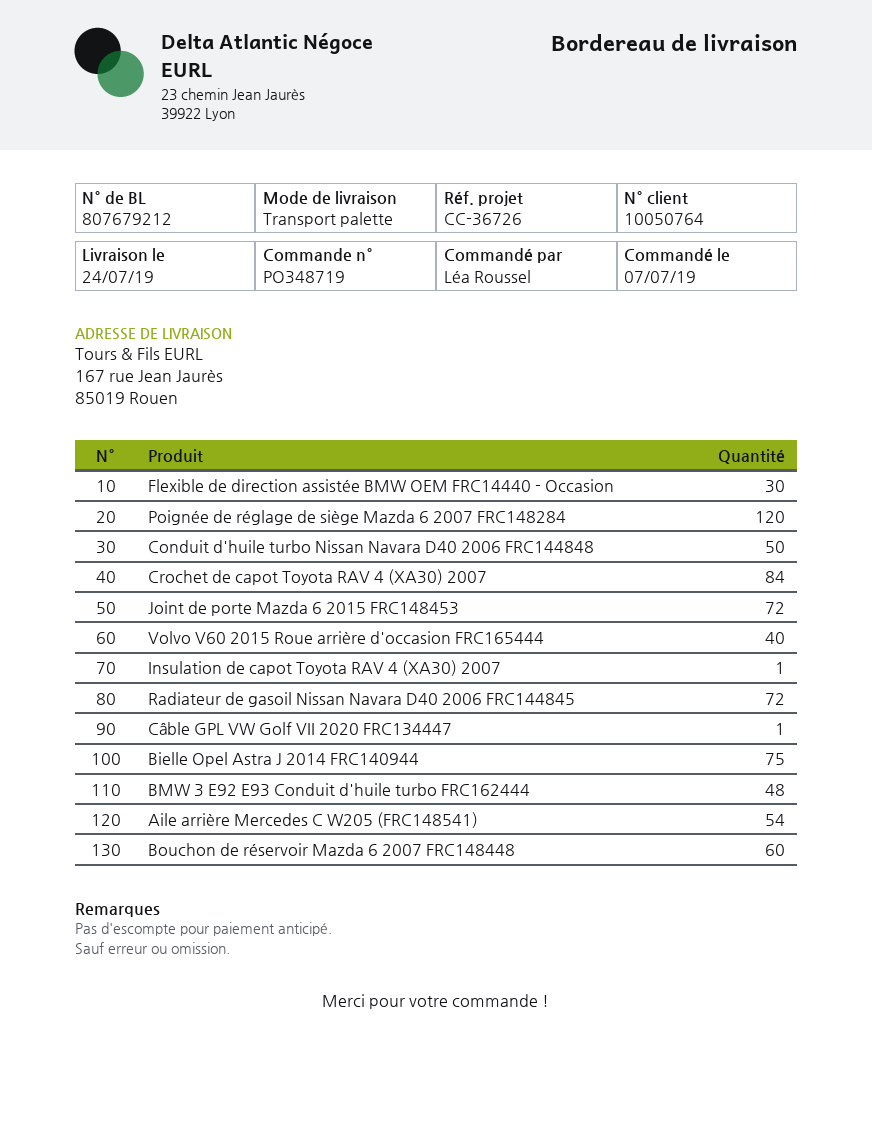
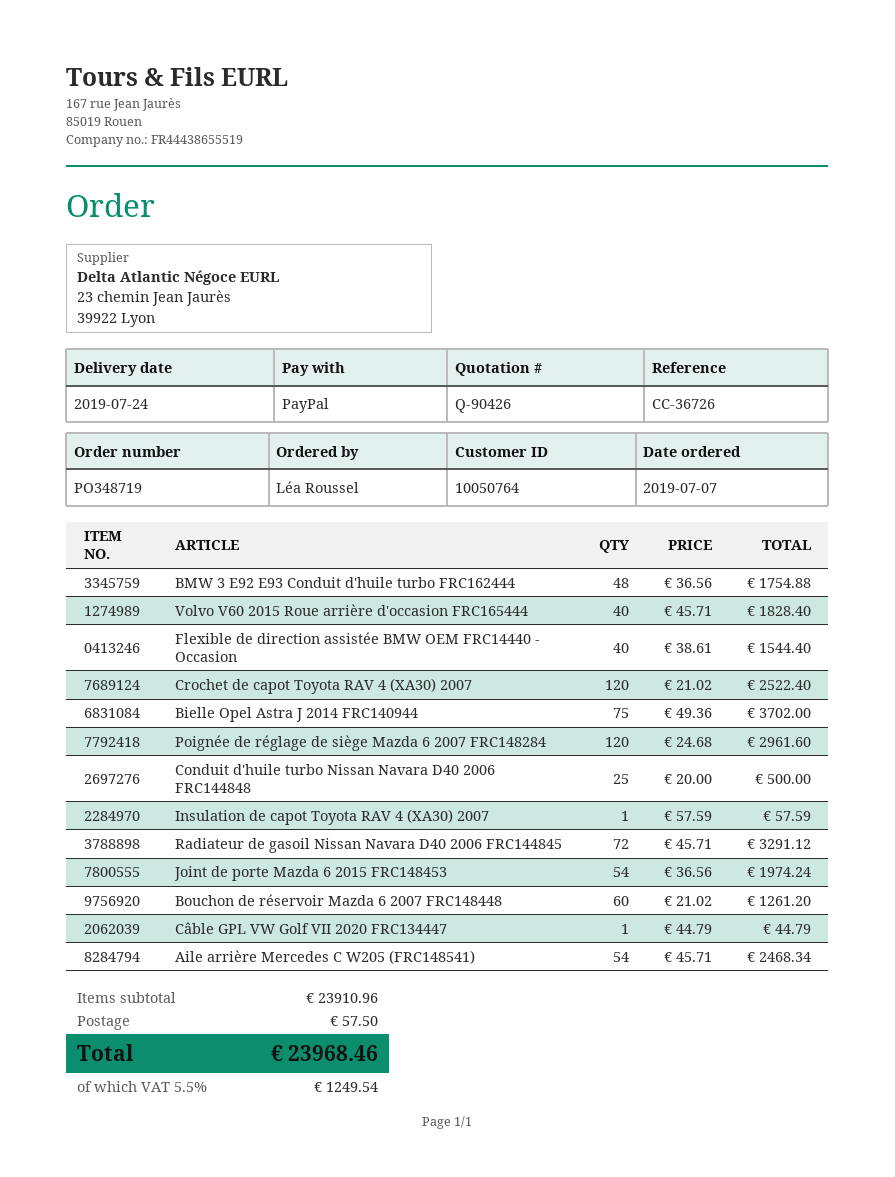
Flexible de direction assistée BMW OEM FRC14440 - Occasion: 30 -> 40
Conduit d'huile turbo Nissan Navara D40 2006 FRC144848: 50 -> 25
Crochet de capot Toyota RAV 4 (XA30) 2007: 84 -> 120
Joint de porte Mazda 6 2015 FRC148453: 72 -> 54

